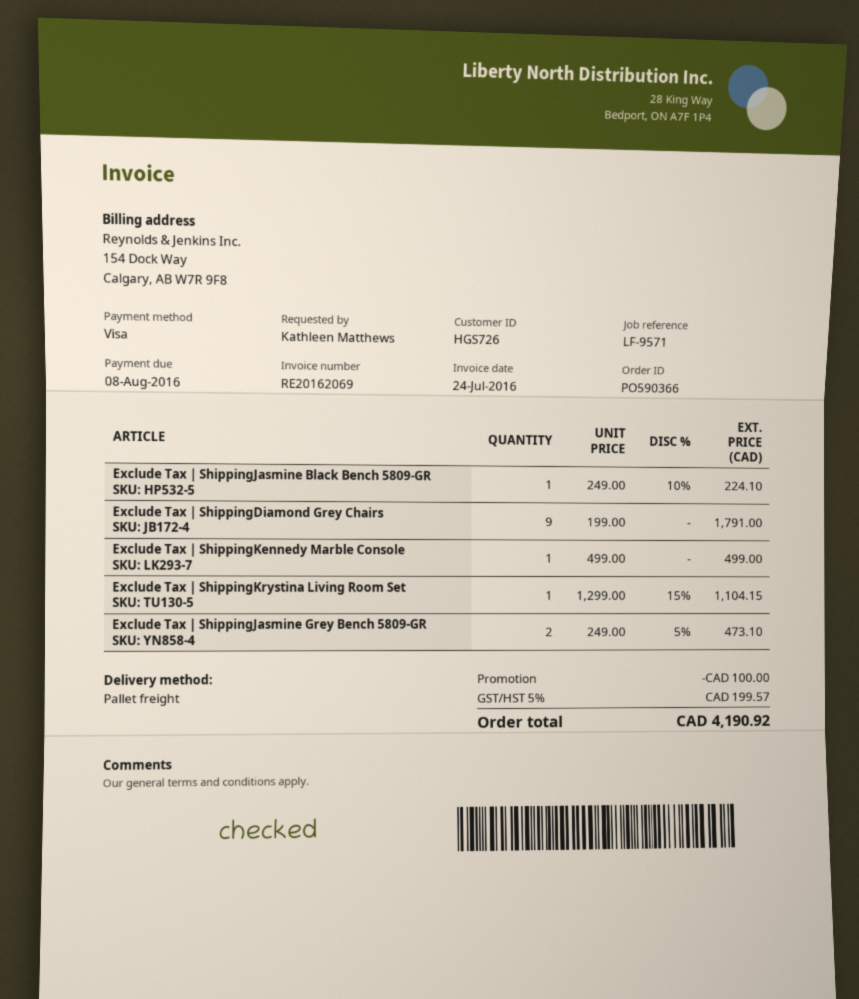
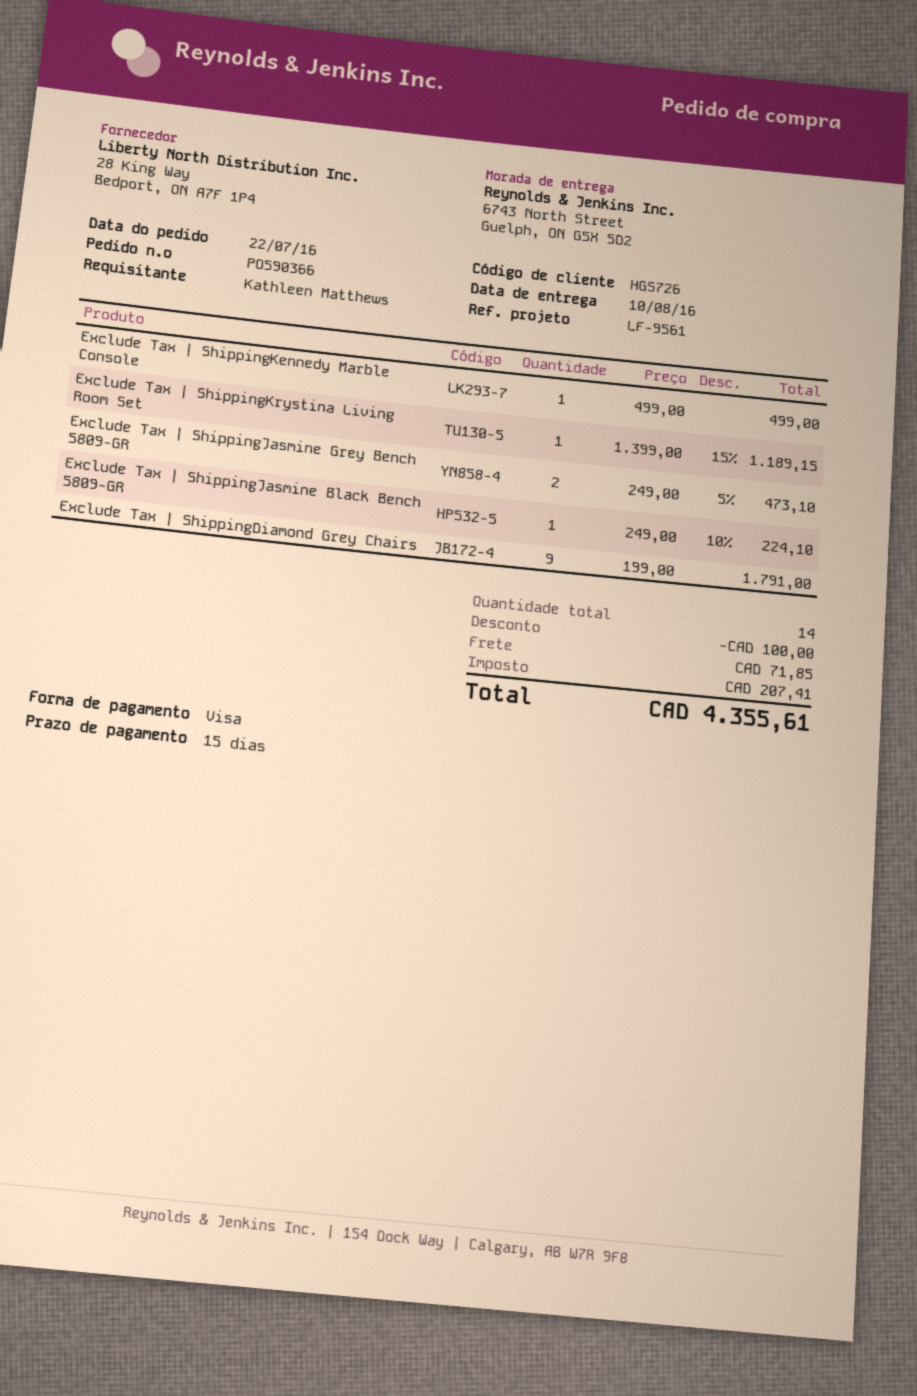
reference: LF-9571 -> LF-9561
Exclude Tax | ShippingKrystina Living Room Set: 1 x 1299.00 - 15% = 1104.15 -> 1 x 1399.00 - 15% = 1189.15
shipping: none -> 71.85
tax: 199.57 -> 207.41
total: 4190.92 -> 4355.61

